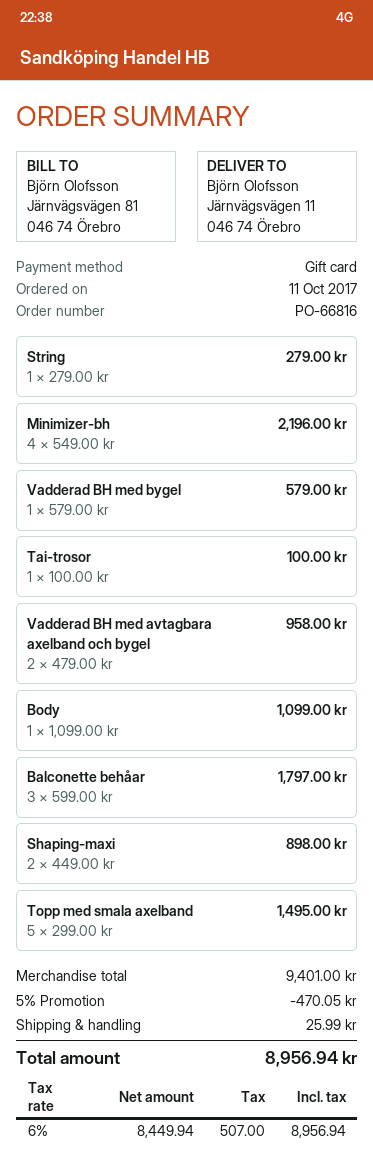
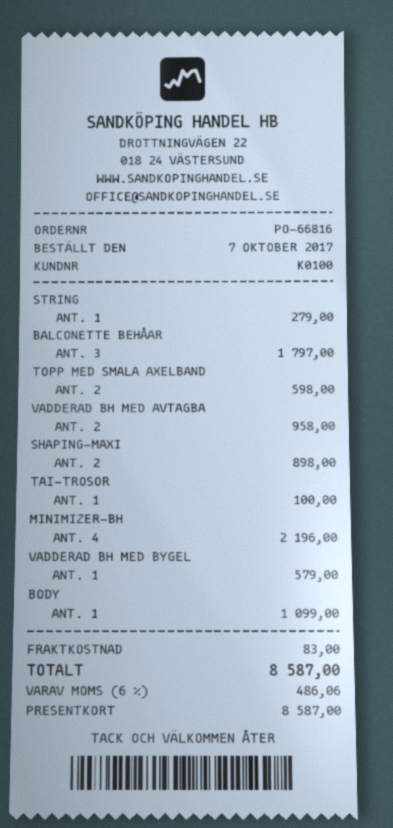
order date: 2017-10-11 -> 2017-10-07
Topp med smala axelband: 5 for 1495.00 -> 2 for 598.00
discount: 5% = 470.05 -> none
shipping: 25.99 -> 83.00
tax: 6% = 507.00 -> 6% = 486.06
total: 8956.94 -> 8587.00

